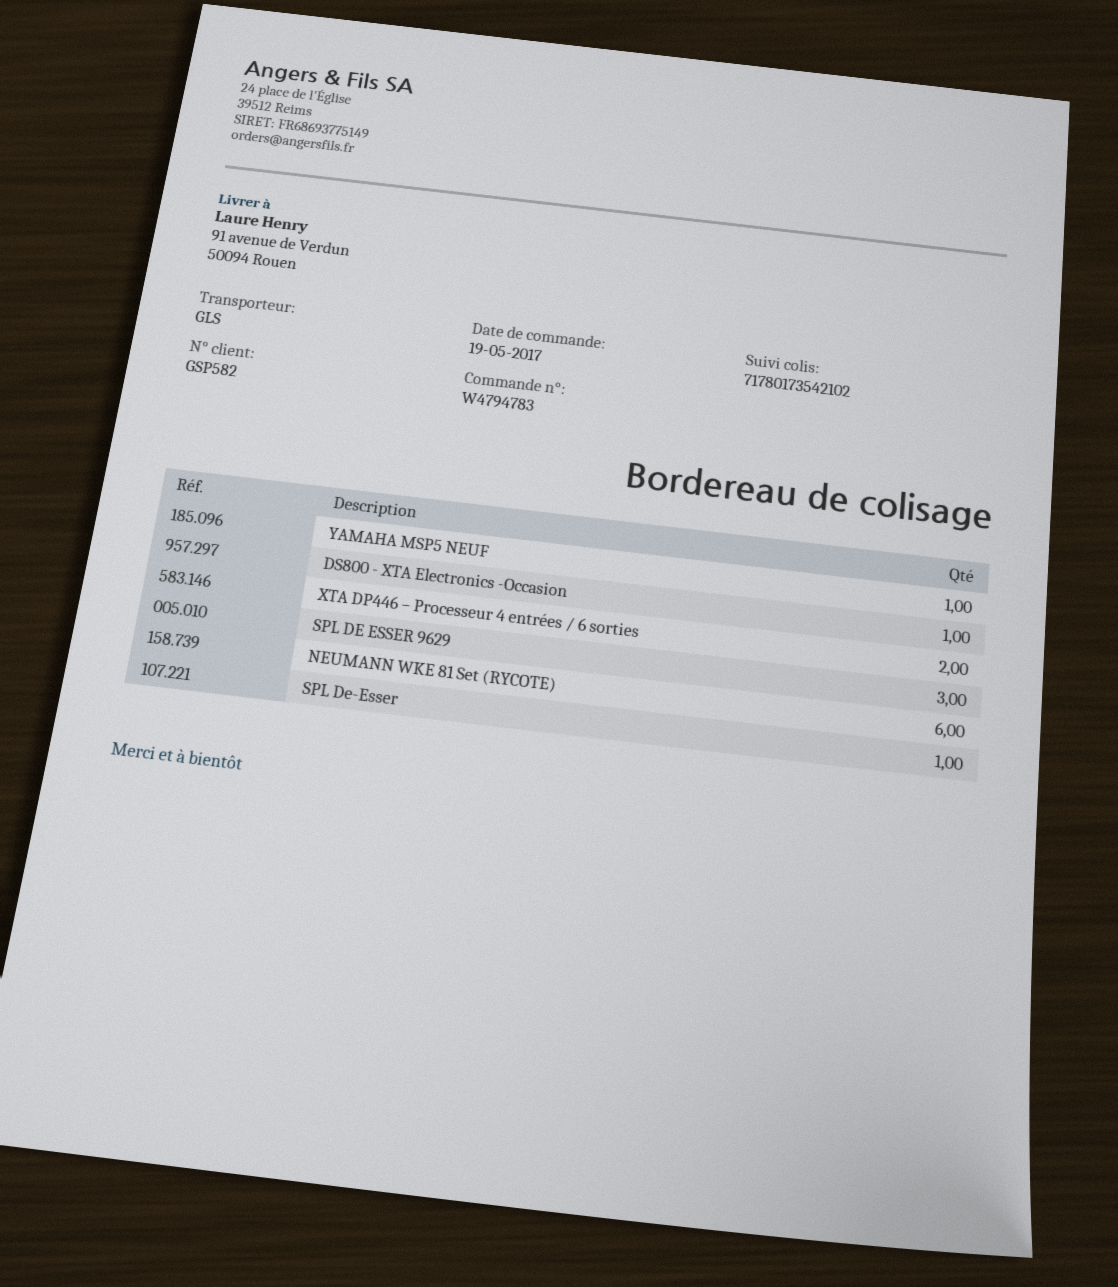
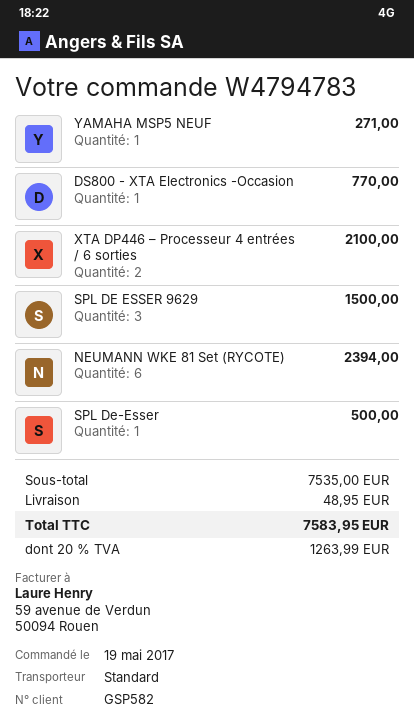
shipping method: GLS -> standard

